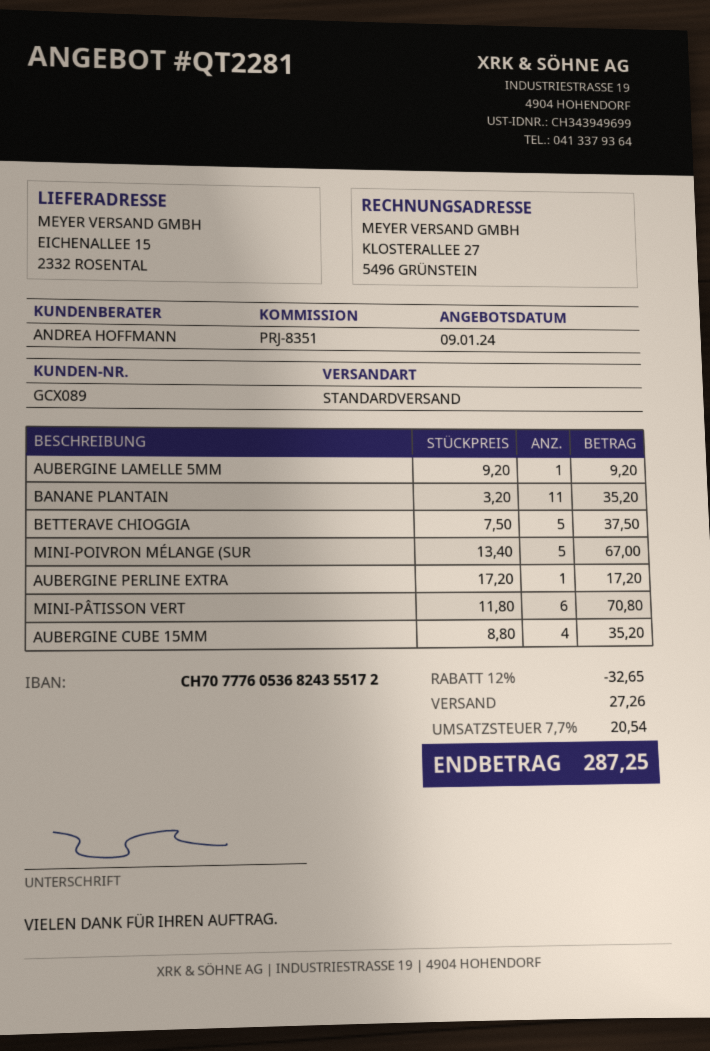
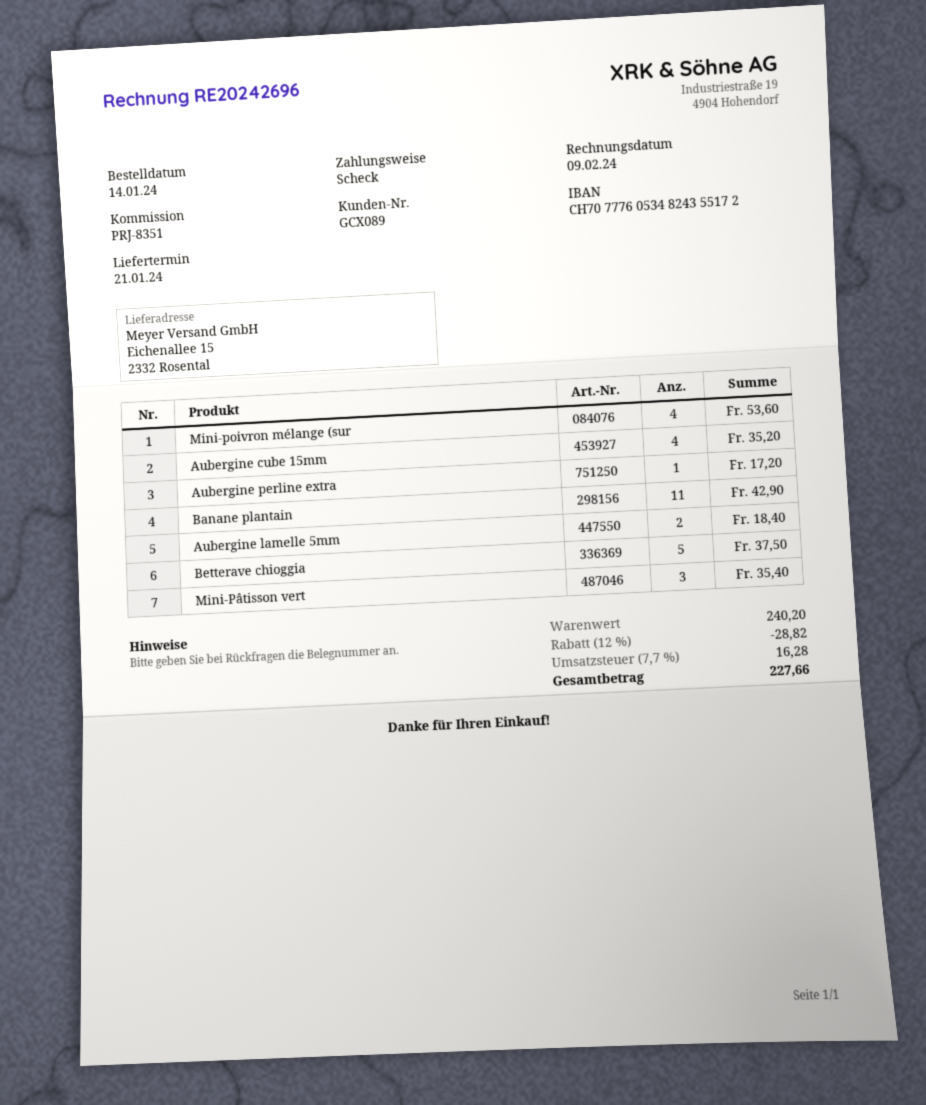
bank account: CH7077760536824355172 -> CH7077760534824355172
AUBERGINE LAMELLE 5MM: 1 for 9.20 -> 2 for 18.40
BANANE PLANTAIN: 11 for 35.20 -> 11 for 42.90
MINI-POIVRON MÉLANGE (SUR: 5 for 67.00 -> 4 for 53.60
MINI-PÂTISSON VERT: 6 for 70.80 -> 3 for 35.40
discount: 12% = 32.65 -> 12% = 28.82
shipping: 27.26 -> none
tax: 7.7% = 20.54 -> 7.7% = 16.28
total: 287.25 -> 227.66

